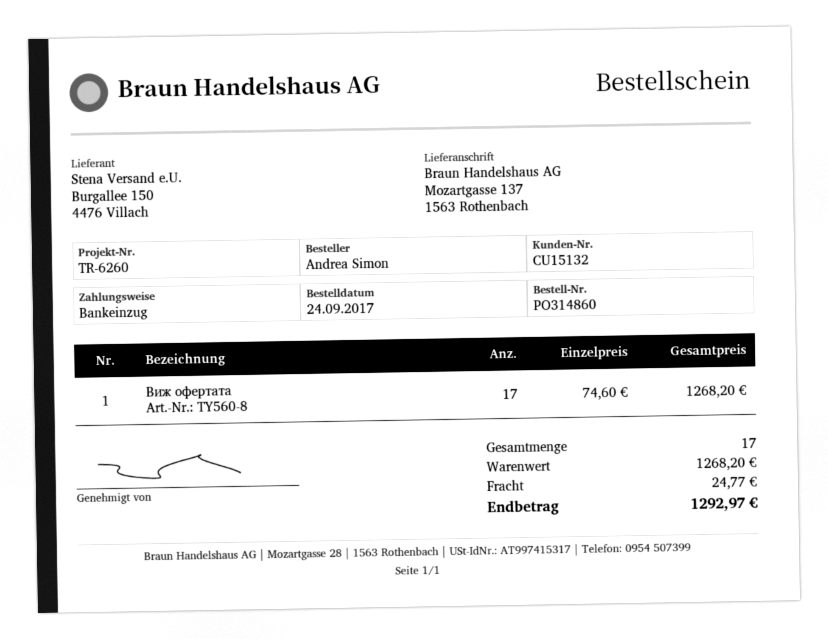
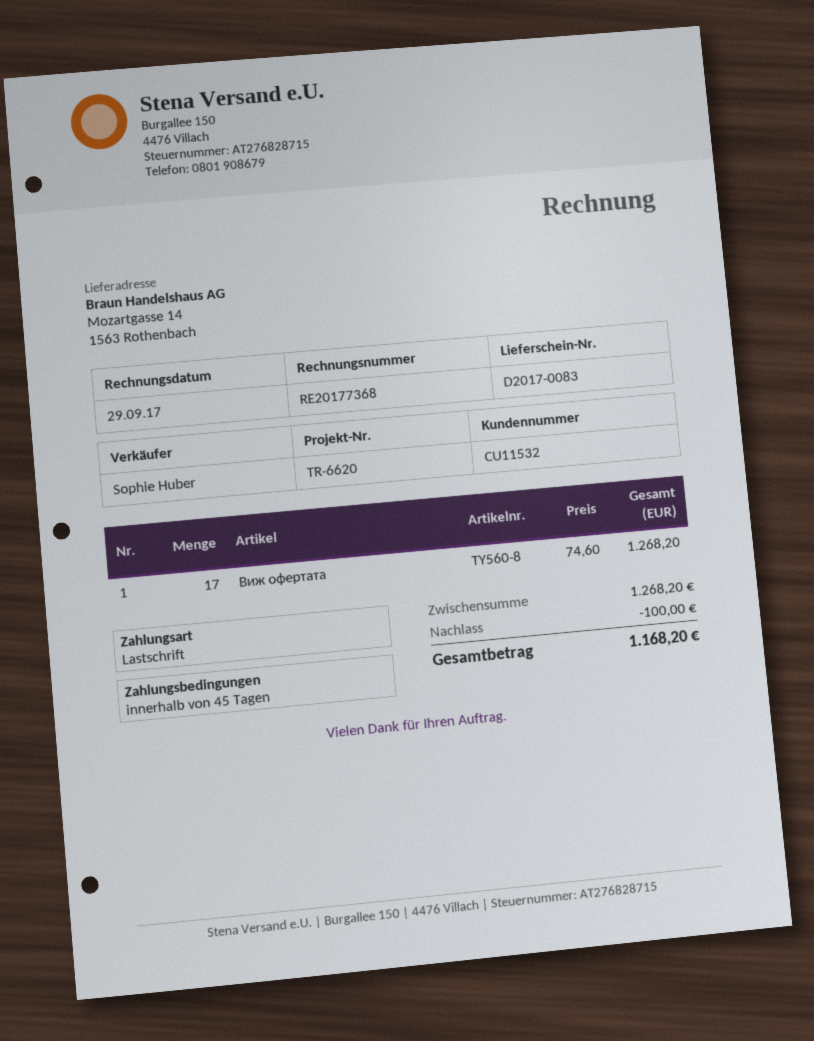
customer number: CU15132 -> CU11532
reference: TR-6260 -> TR-6620
ship to: Mozartgasse 137, 1563 Rothenbach -> Mozartgasse 14, 1563 Rothenbach
discount: none -> 100.00
shipping: 24.77 -> none
total: 1292.97 -> 1168.20

